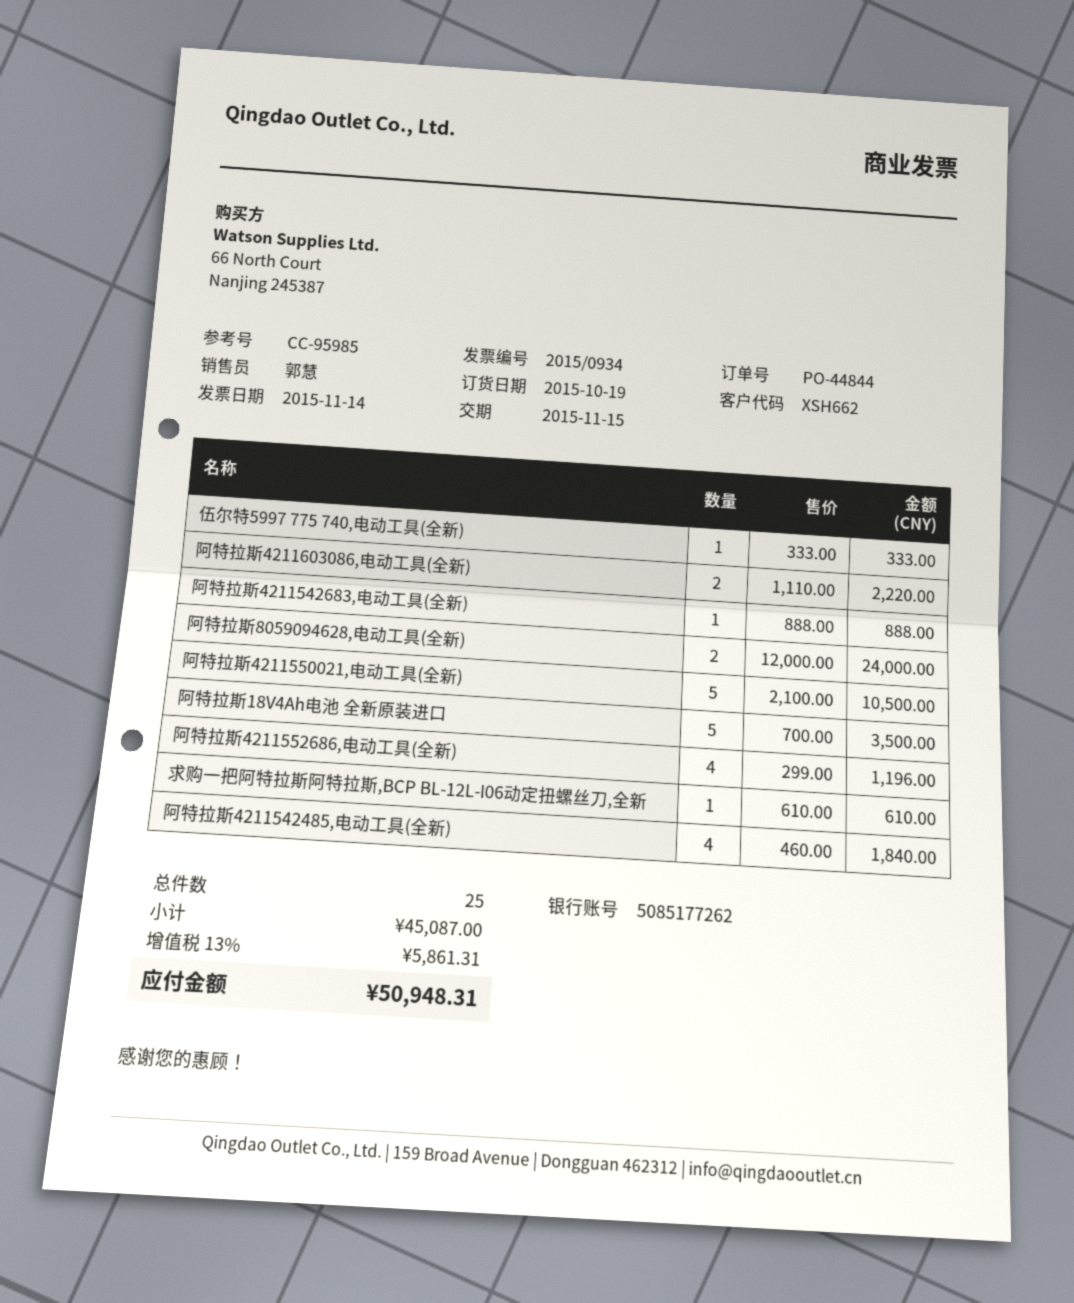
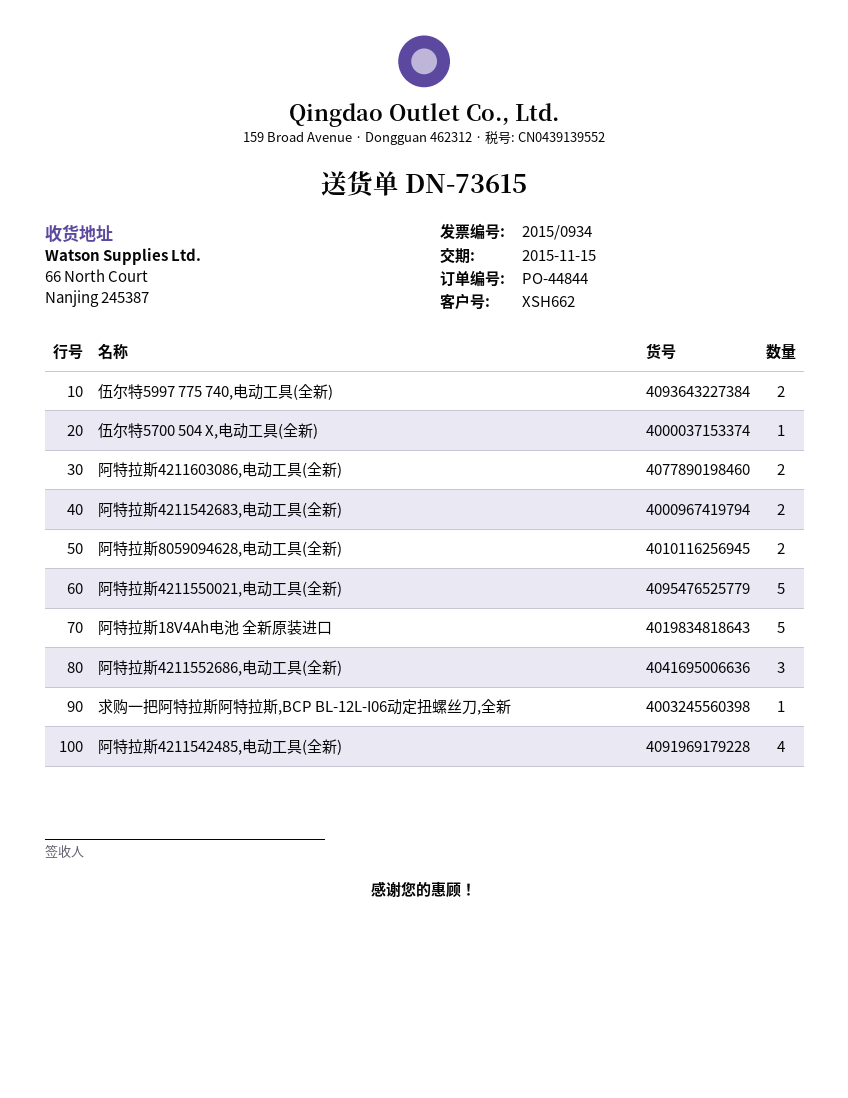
伍尔特5997 775 740,电动工具(全新): 1 -> 2
阿特拉斯4211542683,电动工具(全新): 1 -> 2
阿特拉斯4211552686,电动工具(全新): 4 -> 3
伍尔特5700 504 X,电动工具(全新): none -> 1

